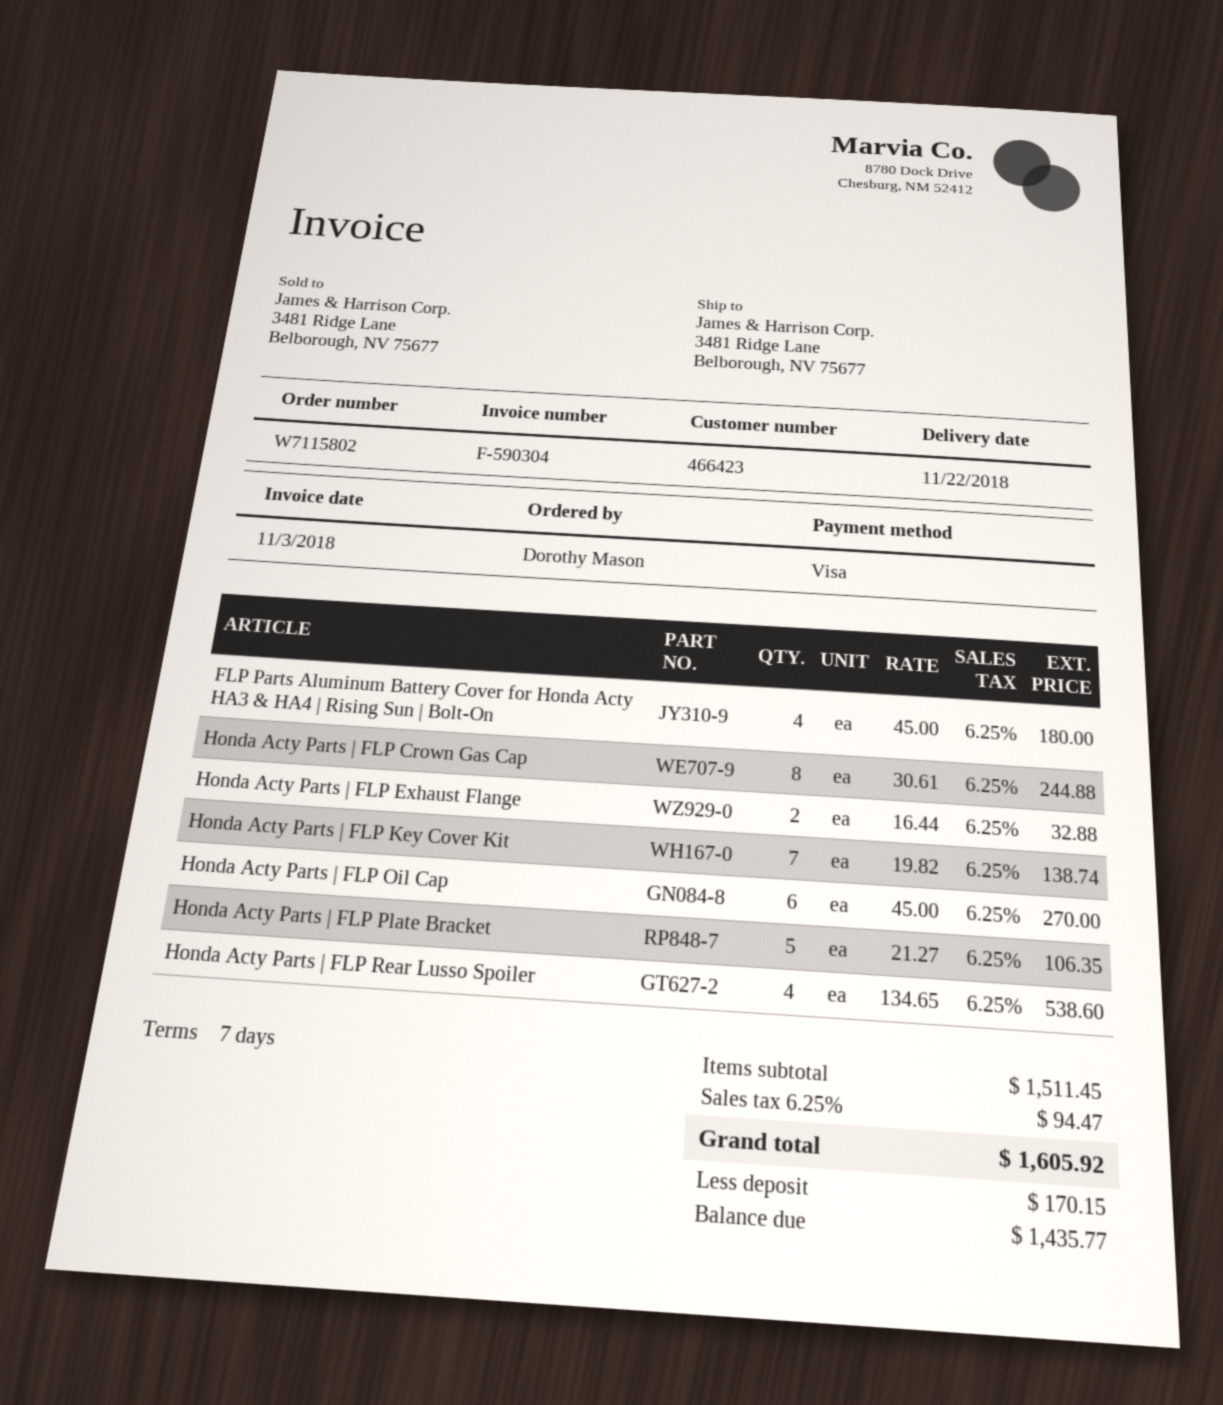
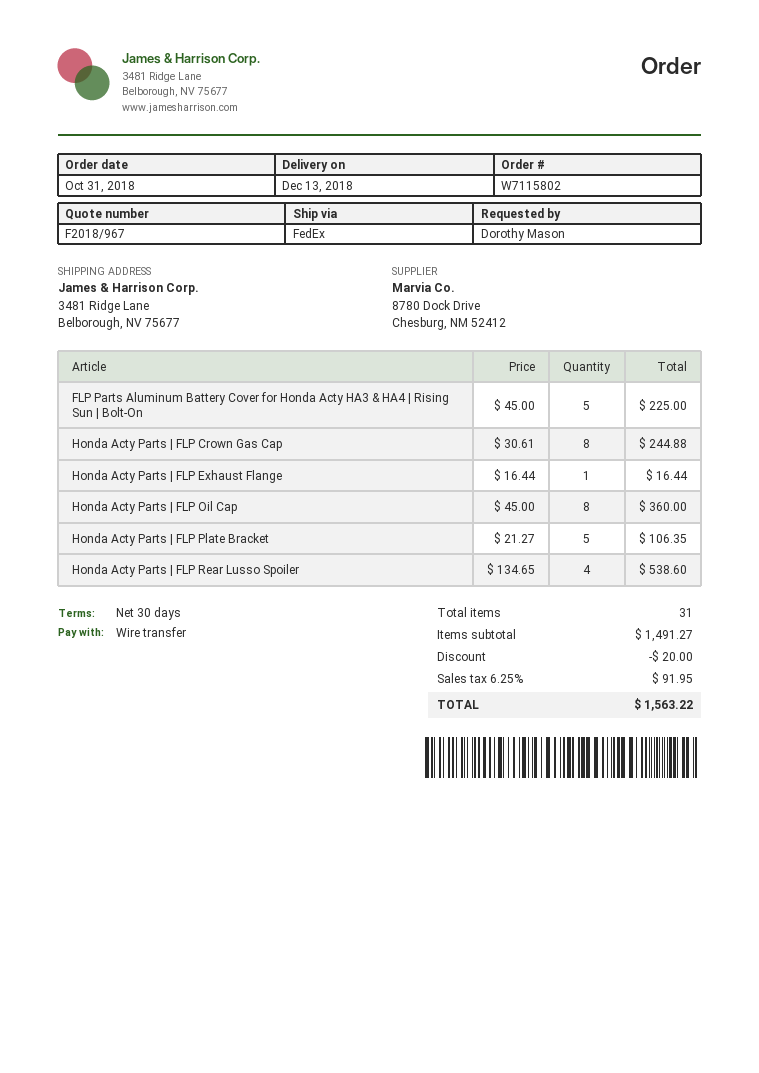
delivery date: 2018-11-22 -> 2018-12-13
payment terms: 7 days -> 30 days
payment method: Visa -> bank transfer
FLP Parts Aluminum Battery Cover for Honda Acty HA3 & HA4 | Rising Sun | Bolt-On: 4 x 45.00 = 180.00 -> 5 x 45.00 = 225.00
Honda Acty Parts | FLP Exhaust Flange: 2 x 16.44 = 32.88 -> 1 x 16.44 = 16.44
Honda Acty Parts | FLP Key Cover Kit: 7 x 19.82 = 138.74 -> none
Honda Acty Parts | FLP Oil Cap: 6 x 45.00 = 270.00 -> 8 x 45.00 = 360.00
subtotal: 1511.45 -> 1491.27
discount: none -> 20.00
tax: 6.25% = 94.47 -> 6.25% = 91.95
total: 1605.92 -> 1563.22

